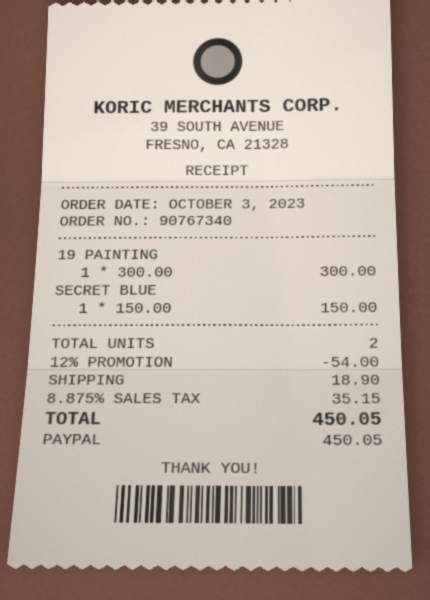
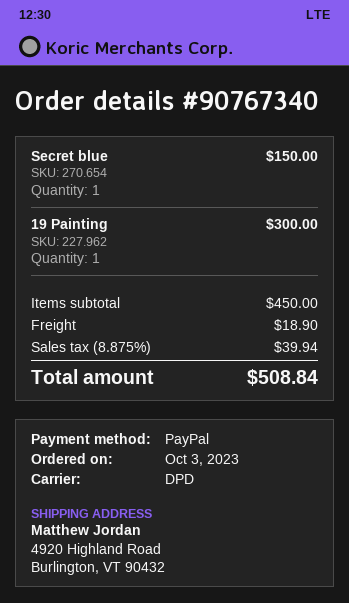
discount: 12% = 54.00 -> none
tax: 8.875% = 35.15 -> 8.875% = 39.94
total: 450.05 -> 508.84

